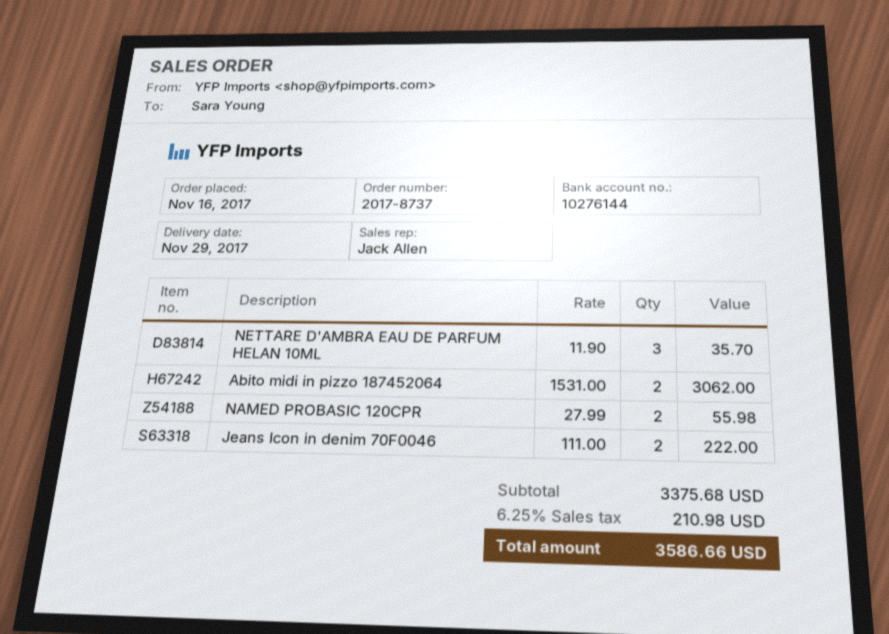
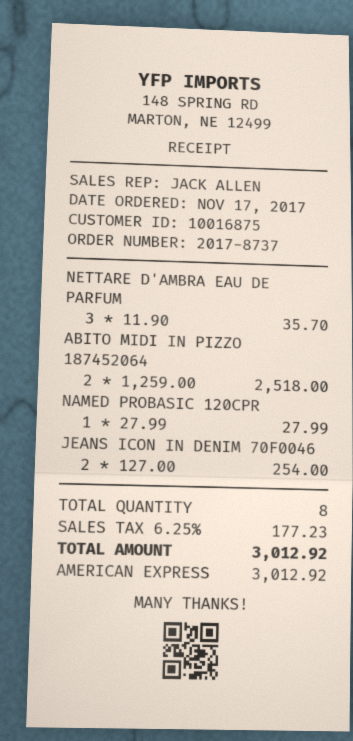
order date: 2017-11-16 -> 2017-11-17
Abito midi in pizzo 187452064: 2 x 1531.00 = 3062.00 -> 2 x 1259.00 = 2518.00
NAMED PROBASIC 120CPR: 2 x 27.99 = 55.98 -> 1 x 27.99 = 27.99
Jeans Icon in denim 70F0046: 2 x 111.00 = 222.00 -> 2 x 127.00 = 254.00
tax: 6.25% = 210.98 -> 6.25% = 177.23
total: 3586.66 -> 3012.92

